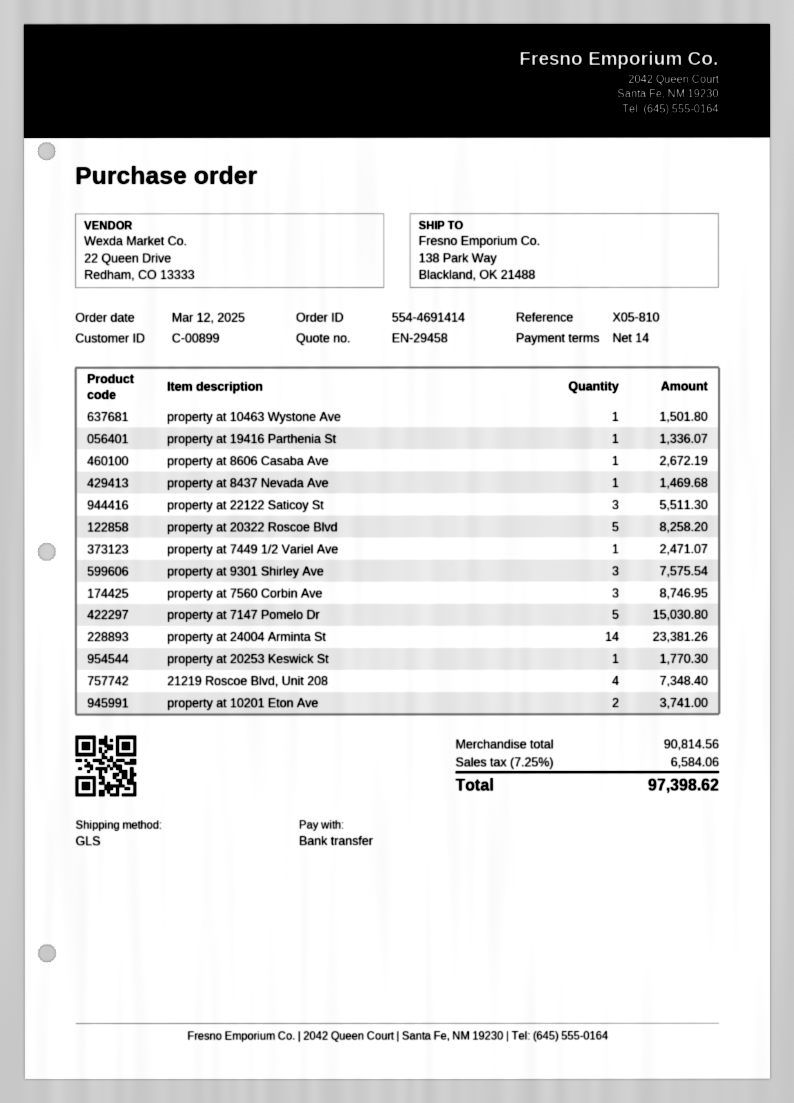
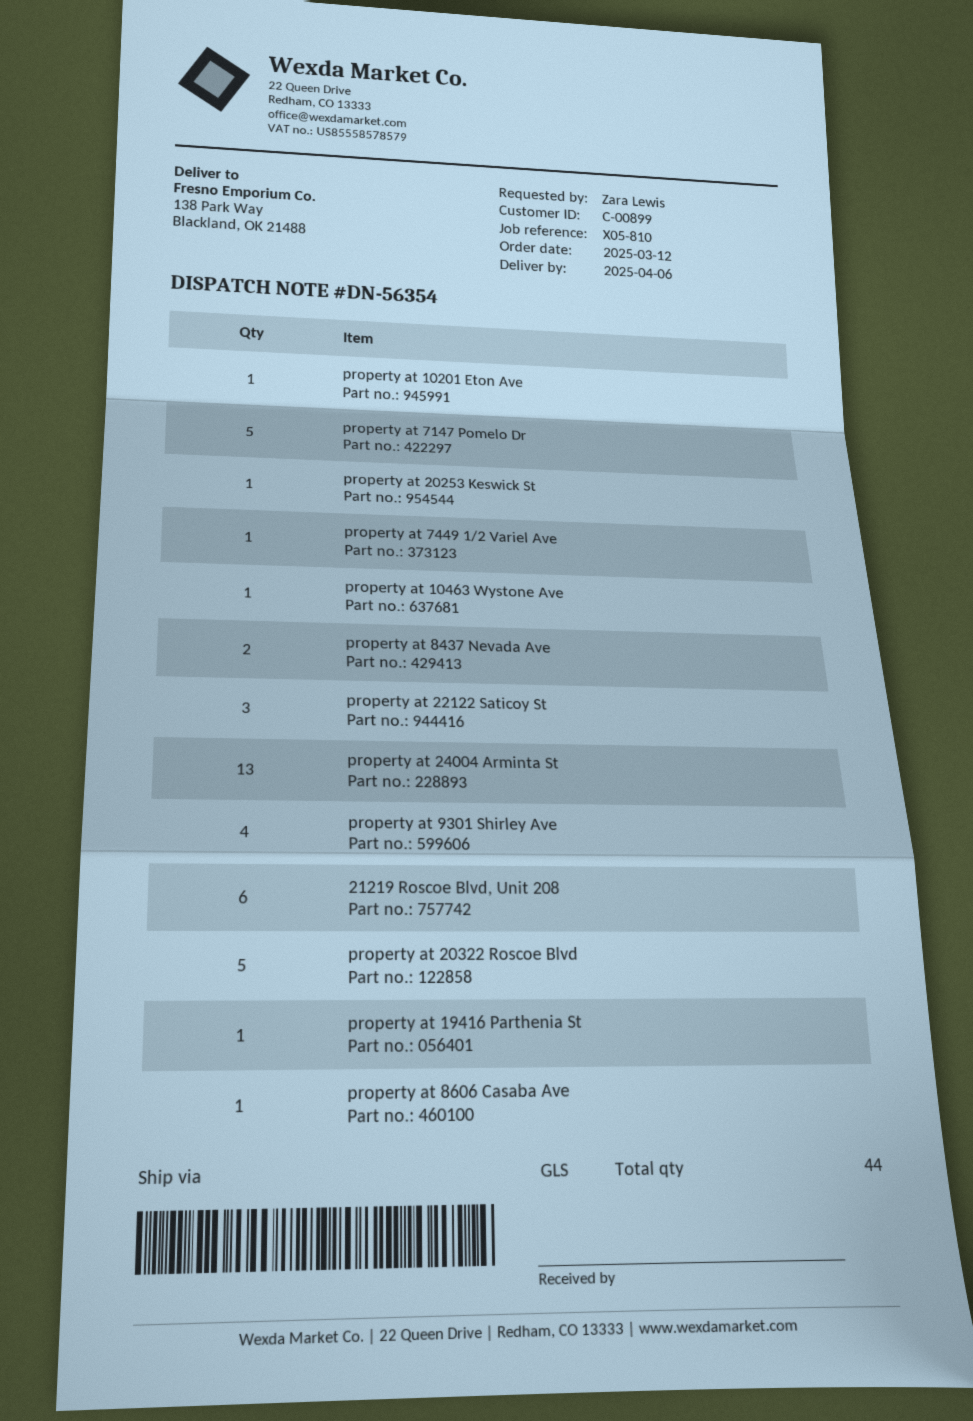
property at 8437 Nevada Ave: 1 -> 2
property at 9301 Shirley Ave: 3 -> 4
property at 7560 Corbin Ave: 3 -> none
property at 24004 Arminta St: 14 -> 13
21219 Roscoe Blvd, Unit 208: 4 -> 6
property at 10201 Eton Ave: 2 -> 1

